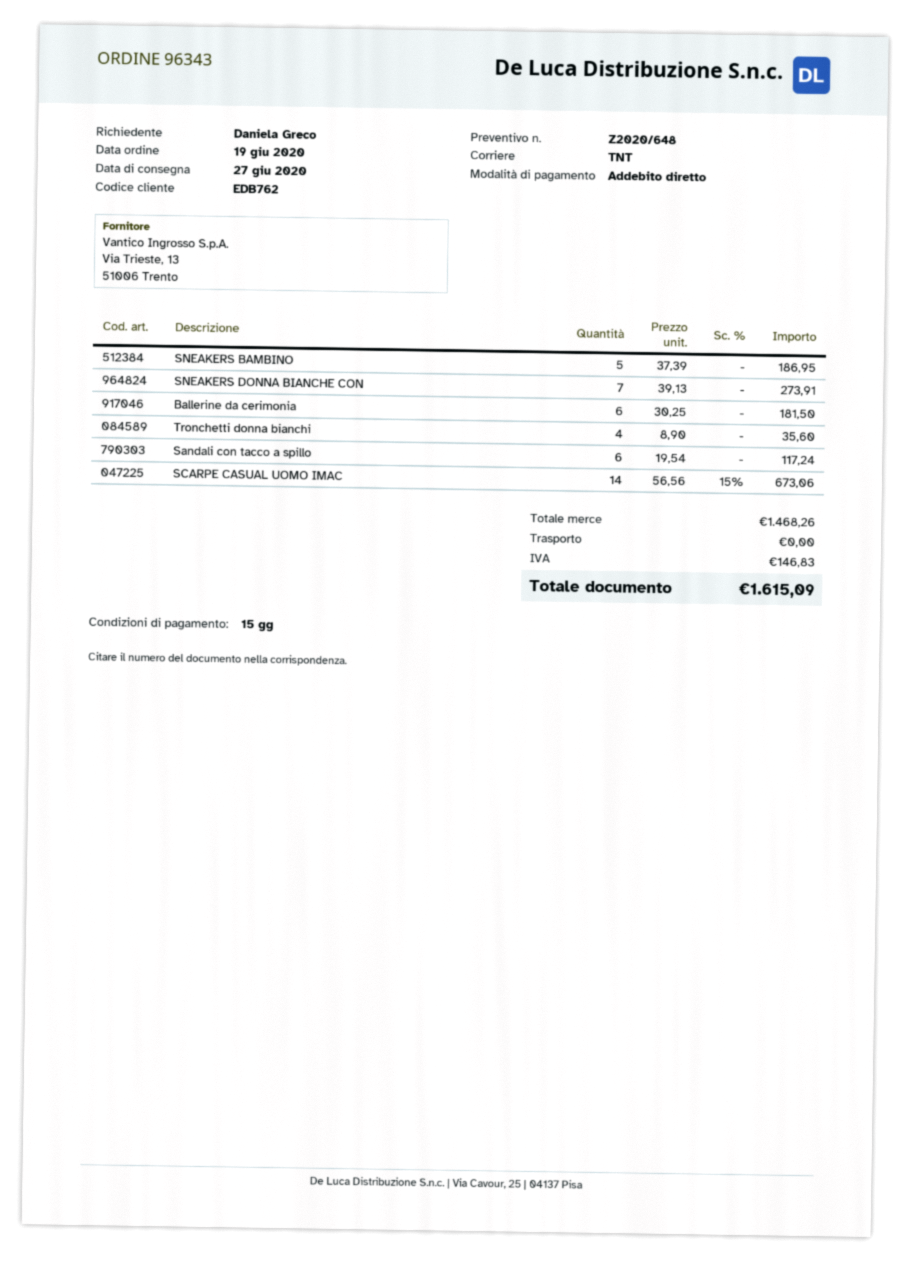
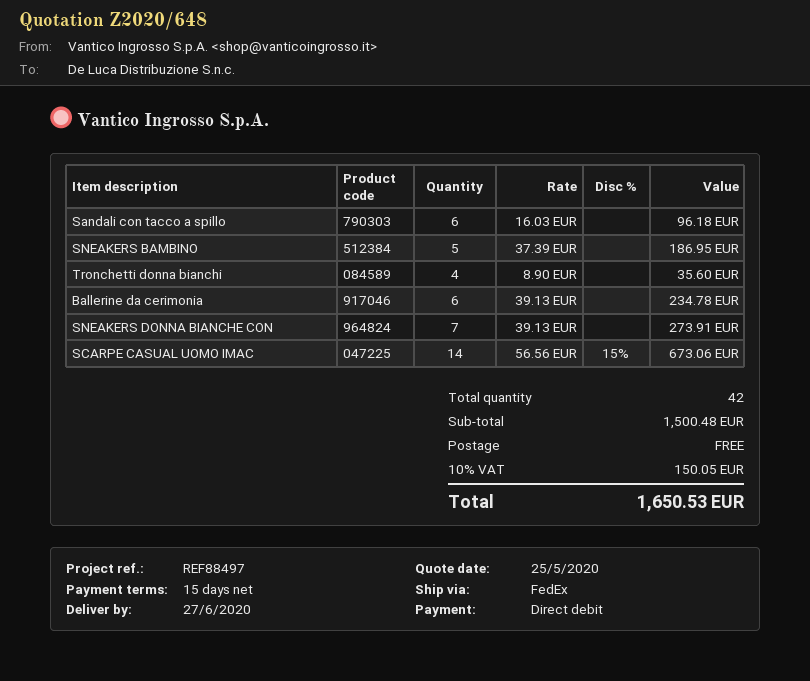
shipping method: TNT -> FedEx
Ballerine da cerimonia: 6 x 30.25 = 181.50 -> 6 x 39.13 = 234.78
Sandali con tacco a spillo: 6 x 19.54 = 117.24 -> 6 x 16.03 = 96.18
subtotal: 1468.26 -> 1500.48
tax: 146.83 -> 150.05
total: 1615.09 -> 1650.53

